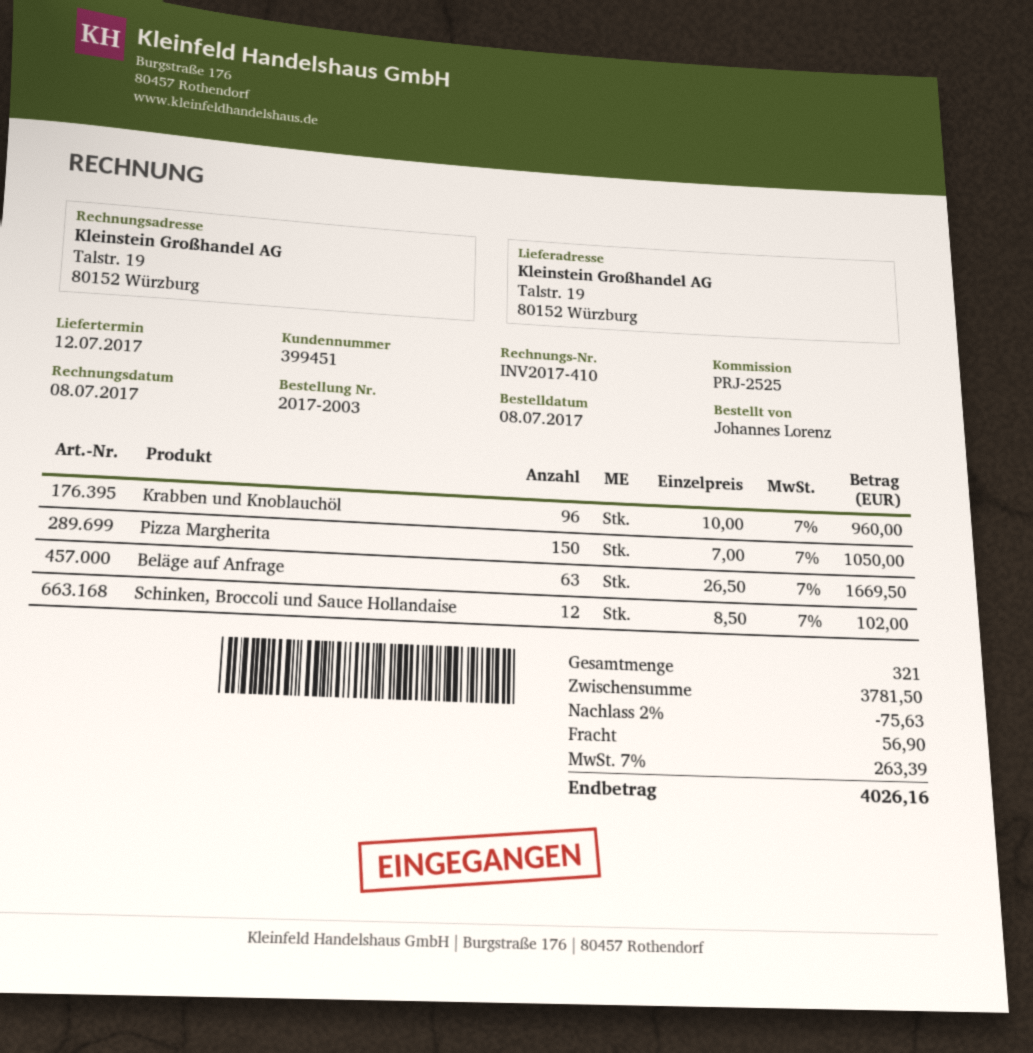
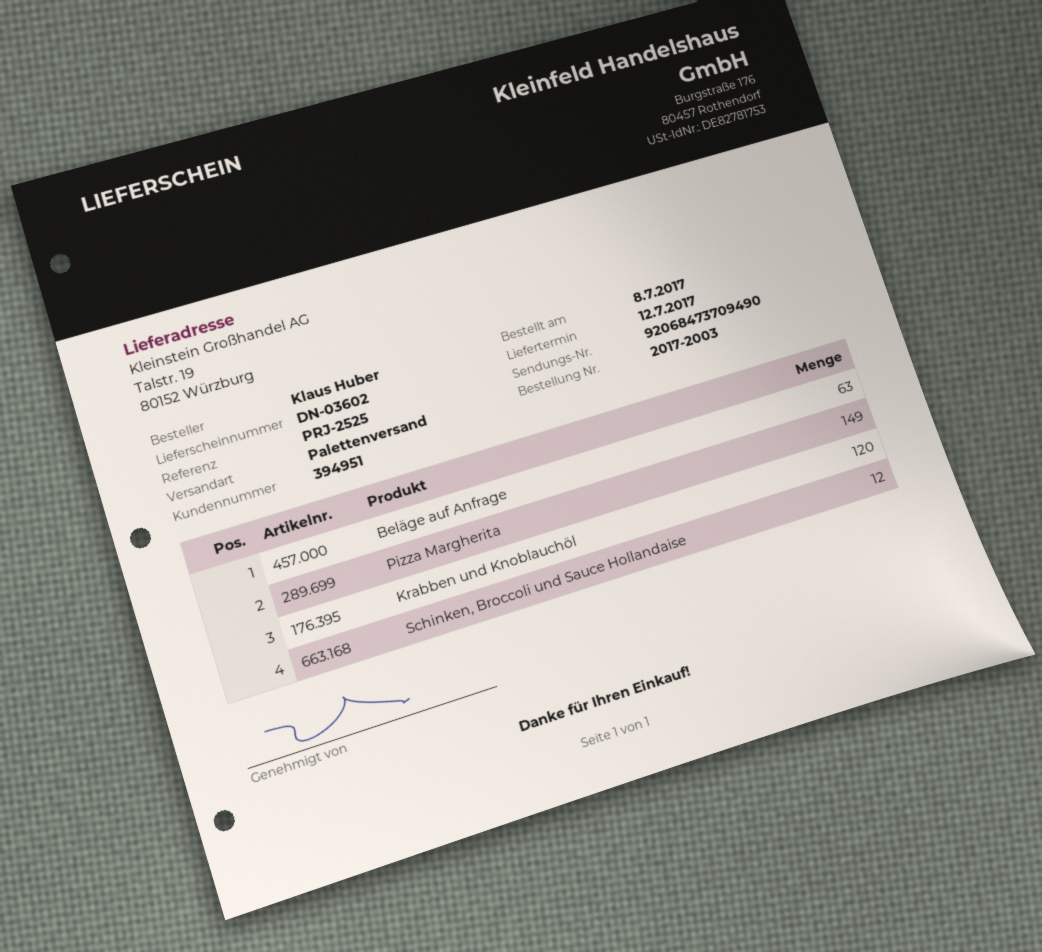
customer number: 399451 -> 394951
ordered by: Johannes Lorenz -> Klaus Huber
Krabben und Knoblauchöl: 96 -> 120
Pizza Margherita: 150 -> 149

